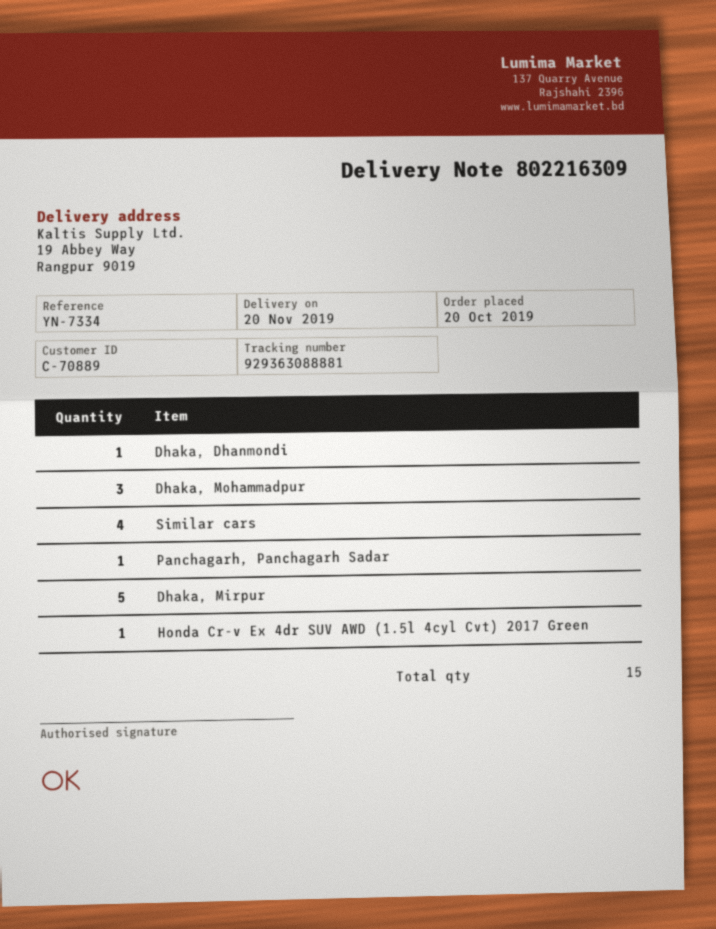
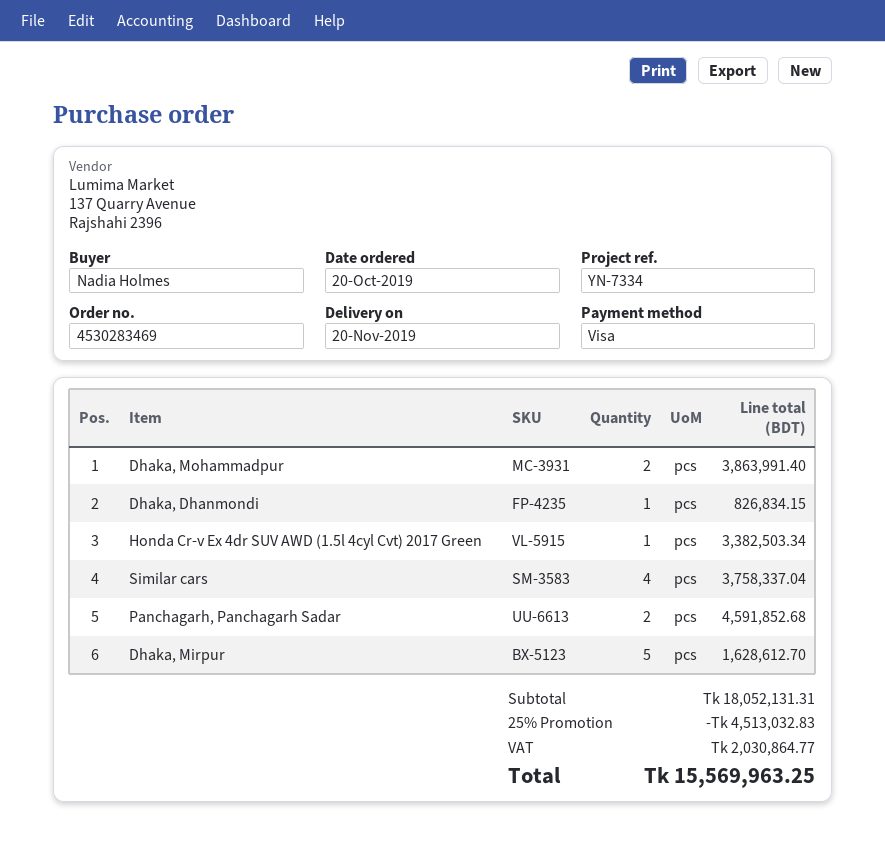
Dhaka, Mohammadpur: 3 -> 2
Panchagarh, Panchagarh Sadar: 1 -> 2

